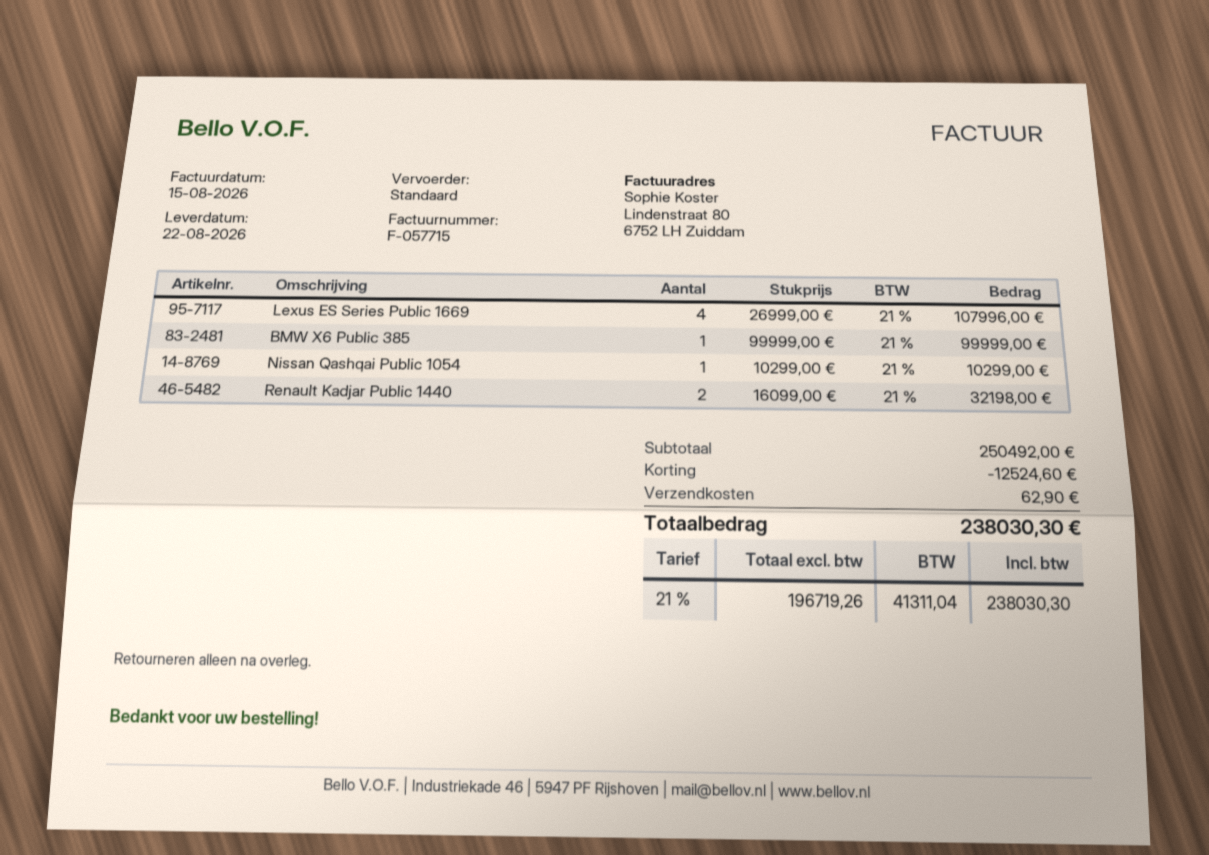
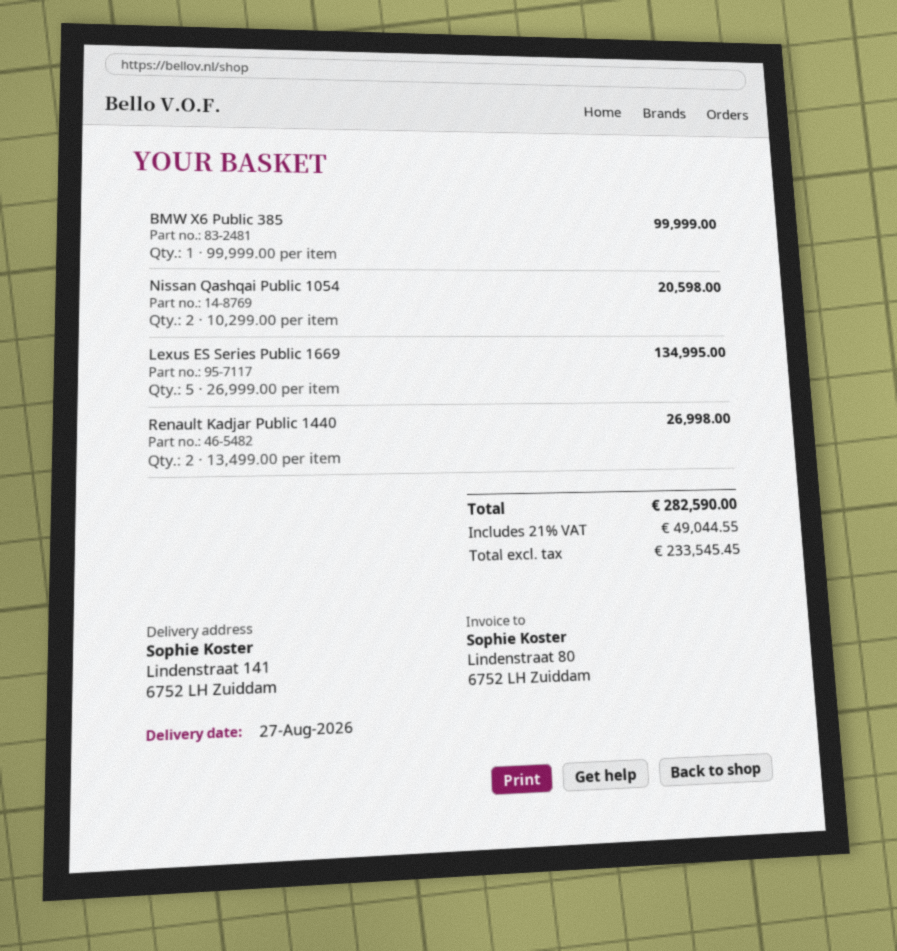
delivery date: 2026-08-22 -> 2026-08-27
Lexus ES Series Public 1669: 4 x 26999.00 = 107996.00 -> 5 x 26999.00 = 134995.00
Nissan Qashqai Public 1054: 1 x 10299.00 = 10299.00 -> 2 x 10299.00 = 20598.00
Renault Kadjar Public 1440: 2 x 16099.00 = 32198.00 -> 2 x 13499.00 = 26998.00
discount: 12524.60 -> none
shipping: 62.90 -> none
net: 196719.26 -> 233545.45
tax: 21% = 41311.04 -> 21% = 49044.55
total: 238030.30 -> 282590.00

